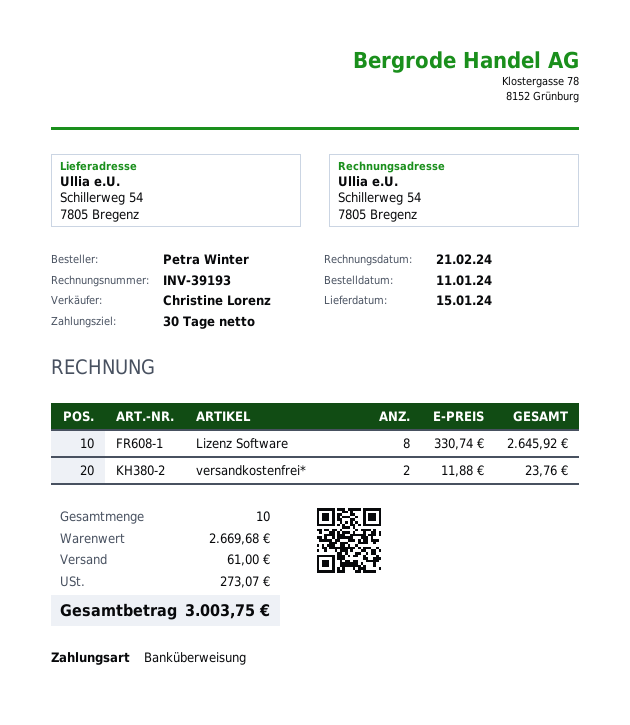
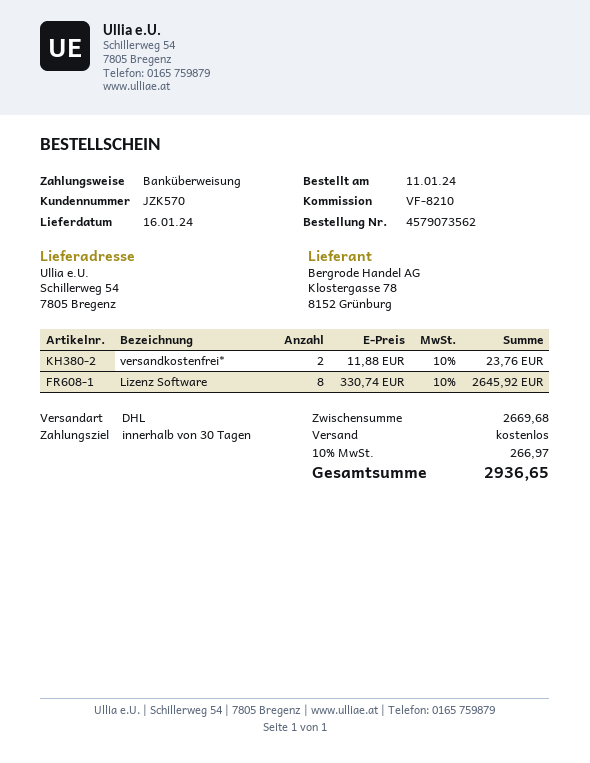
delivery date: 2024-01-15 -> 2024-01-16
shipping: 61.00 -> 0.00
tax: 273.07 -> 266.97
total: 3003.75 -> 2936.65

